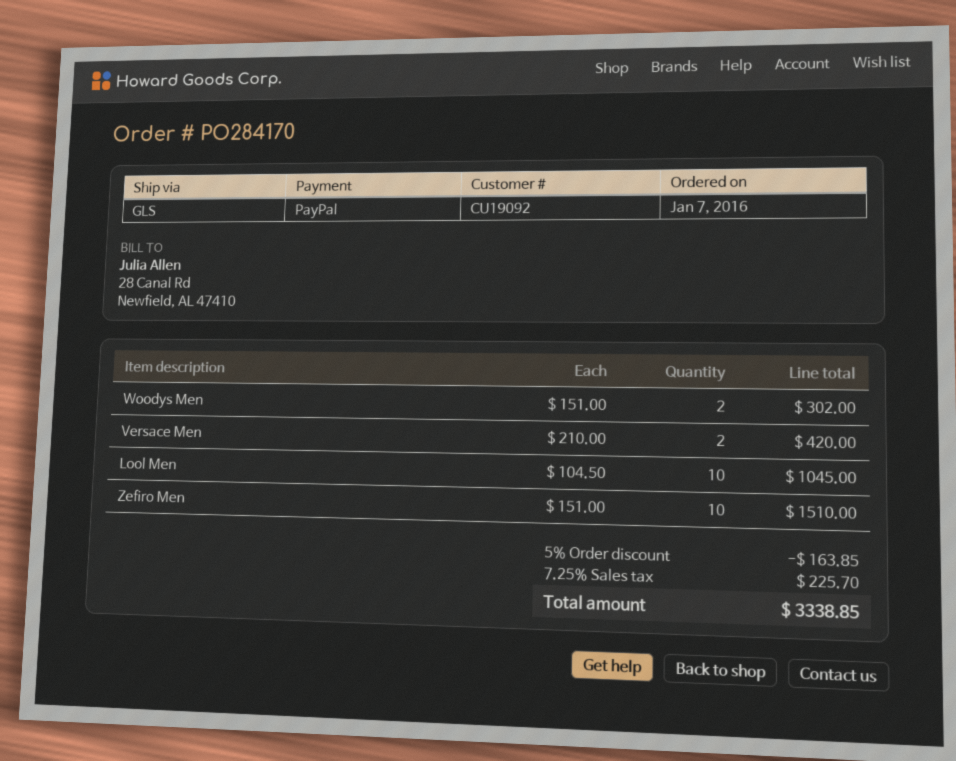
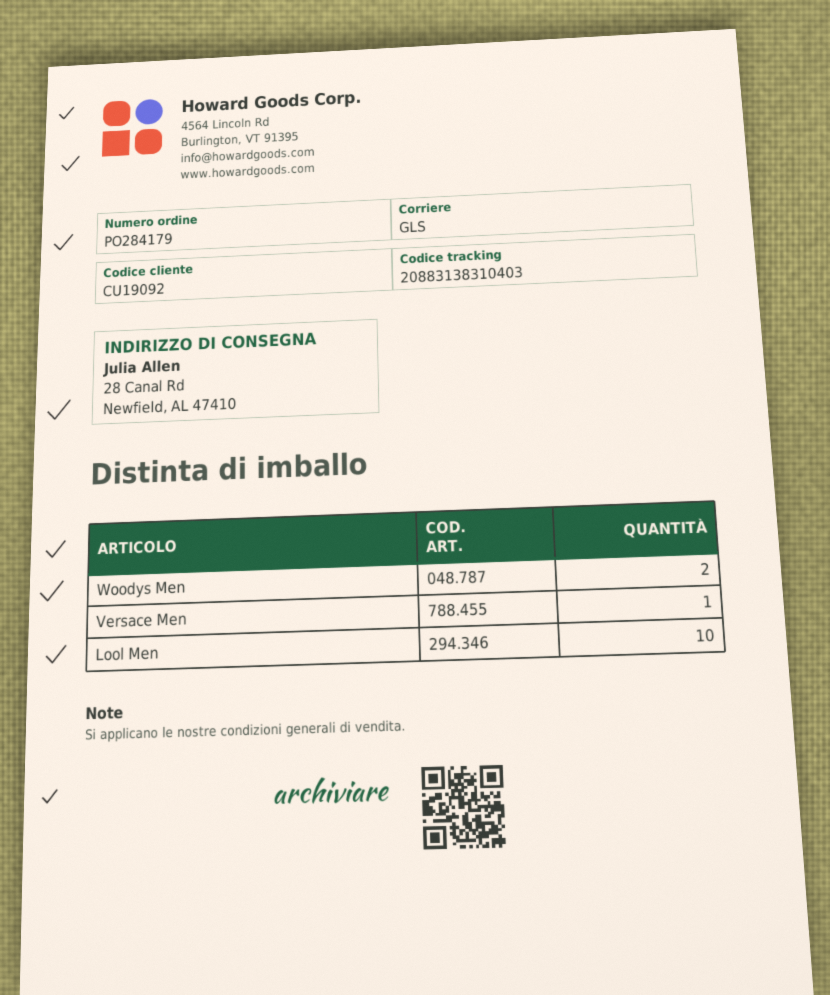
order number: PO284170 -> PO284179
Versace Men: 2 -> 1
Zefiro Men: 10 -> none

